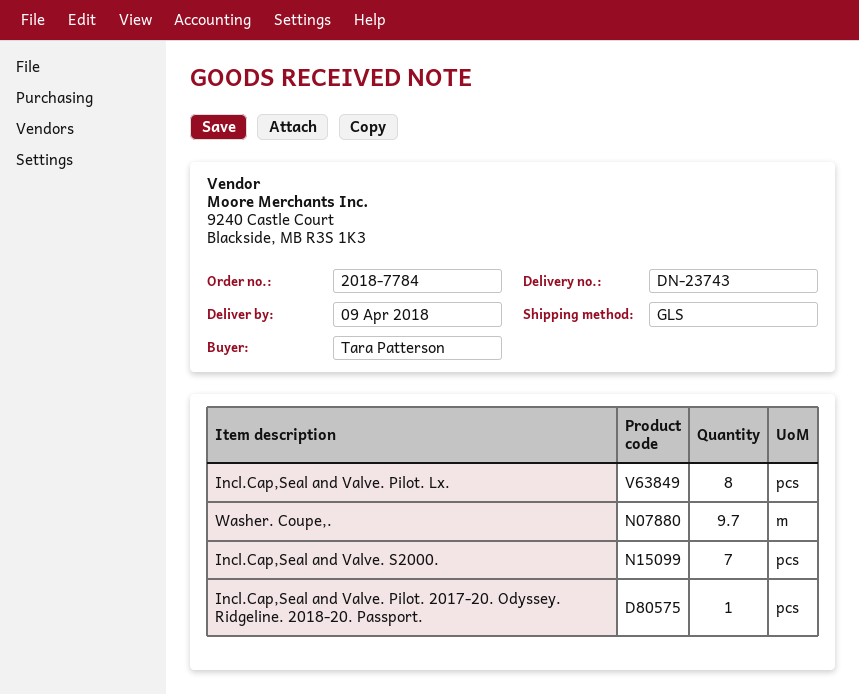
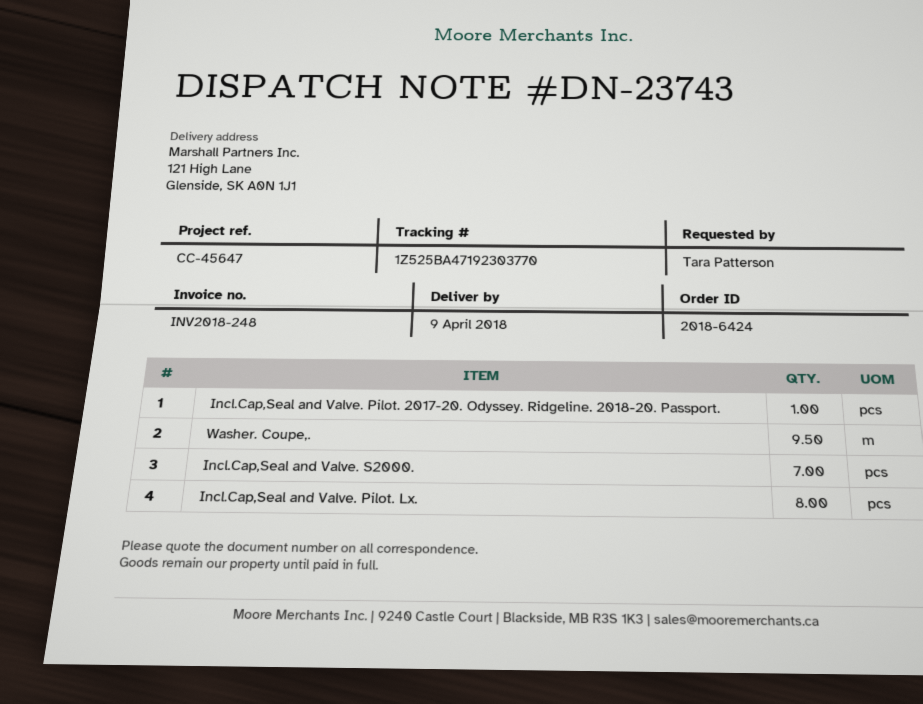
order number: 2018-7784 -> 2018-6424
Washer. Coupe,.: 9.7 -> 9.5

